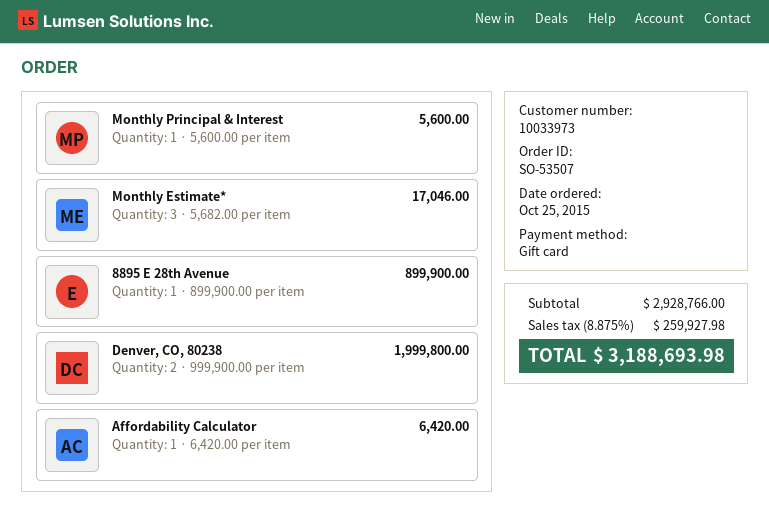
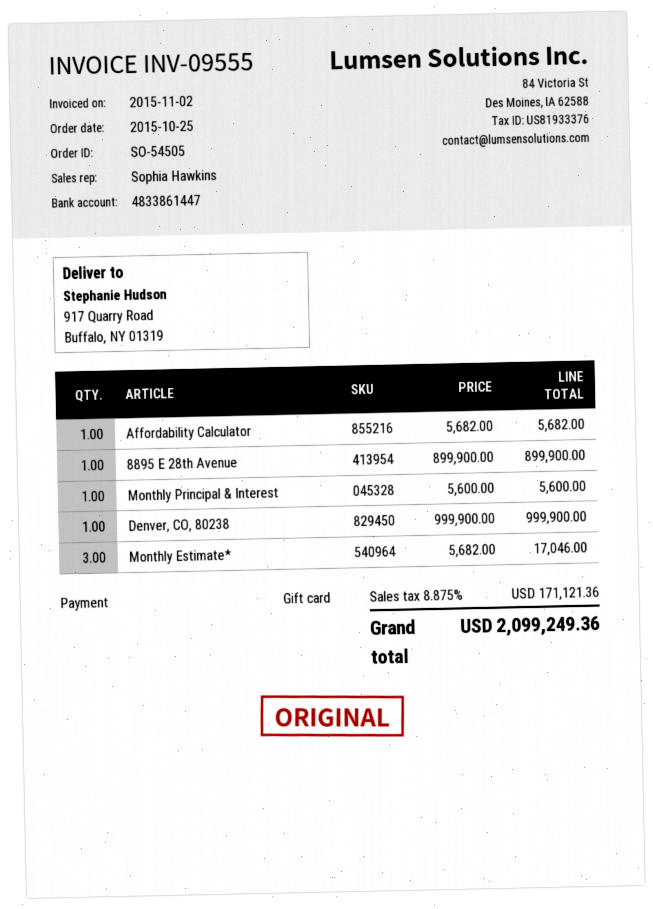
order number: SO-53507 -> SO-54505
Denver, CO, 80238: 2 x 999900.00 = 1999800.00 -> 1 x 999900.00 = 999900.00
Affordability Calculator: 1 x 6420.00 = 6420.00 -> 1 x 5682.00 = 5682.00
tax: 8.875% = 259927.98 -> 8.875% = 171121.36
total: 3188693.98 -> 2099249.36

